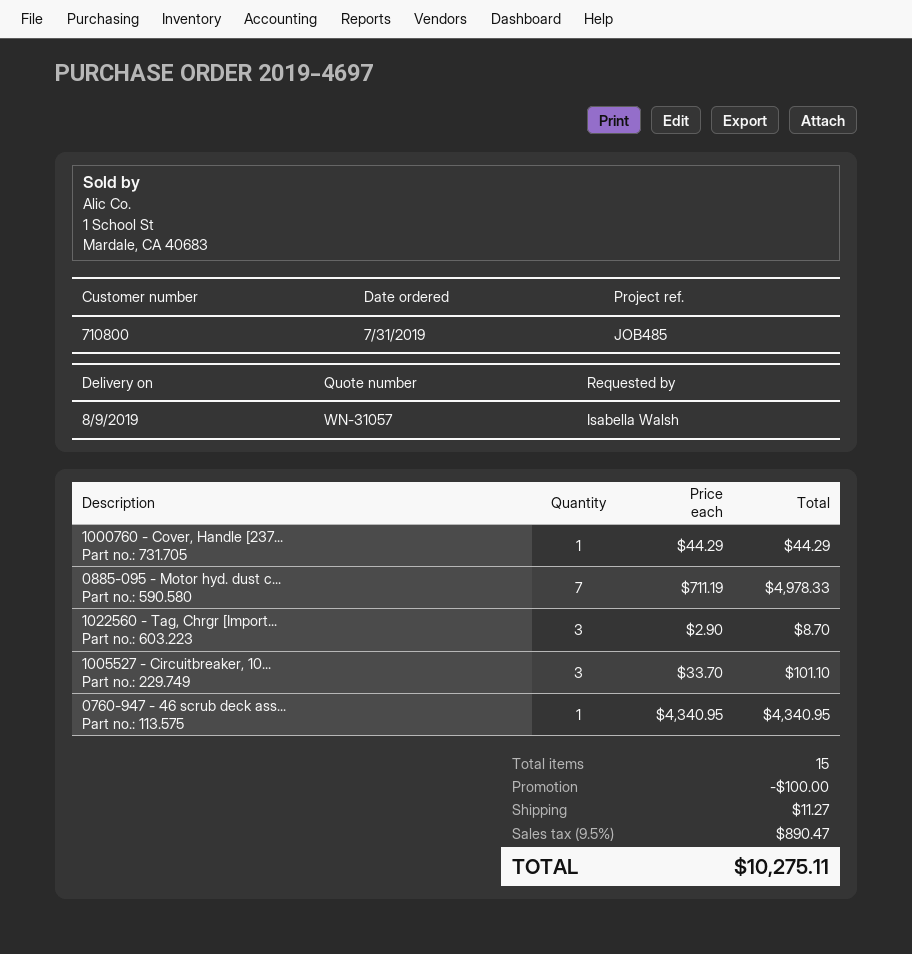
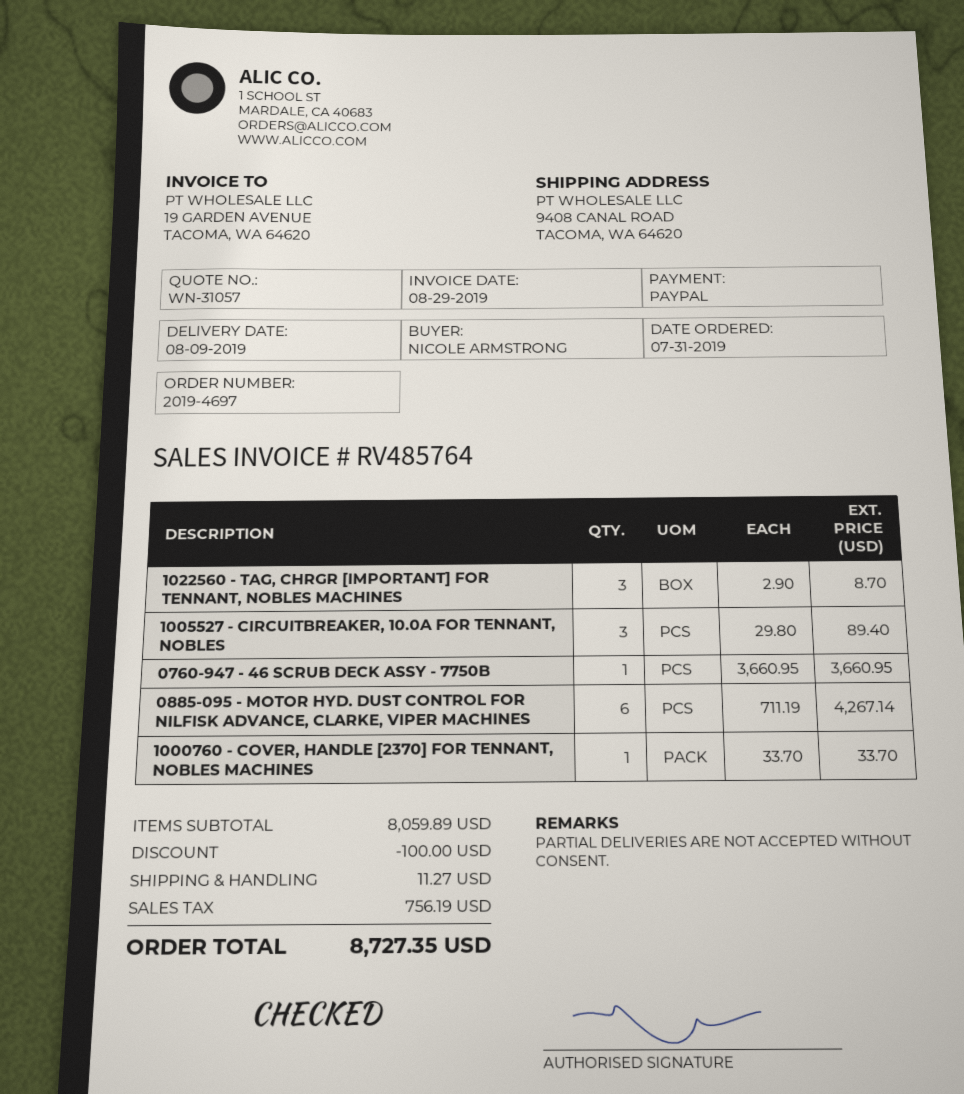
ordered by: Isabella Walsh -> NICOLE ARMSTRONG
1000760 - Cover, Handle [237...: 1 x 44.29 = 44.29 -> 1 x 33.70 = 33.70
0885-095 - Motor hyd. dust c...: 7 x 711.19 = 4978.33 -> 6 x 711.19 = 4267.14
1005527 - Circuitbreaker, 10...: 3 x 33.70 = 101.10 -> 3 x 29.80 = 89.40
0760-947 - 46 scrub deck ass...: 1 x 4340.95 = 4340.95 -> 1 x 3660.95 = 3660.95
tax: 890.47 -> 756.19
total: 10275.11 -> 8727.35

